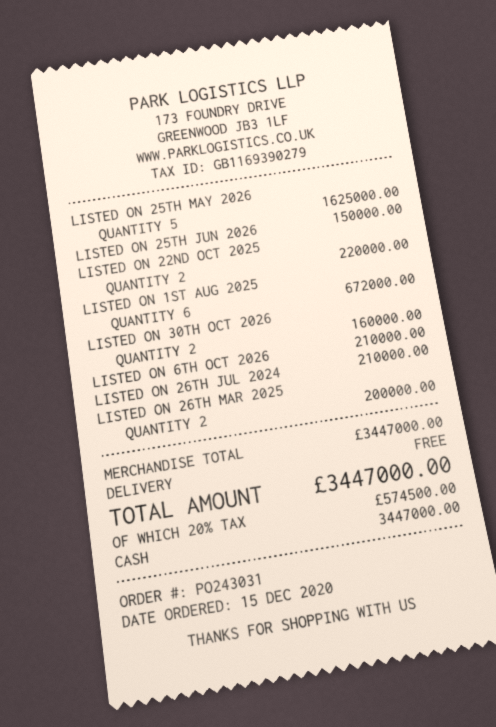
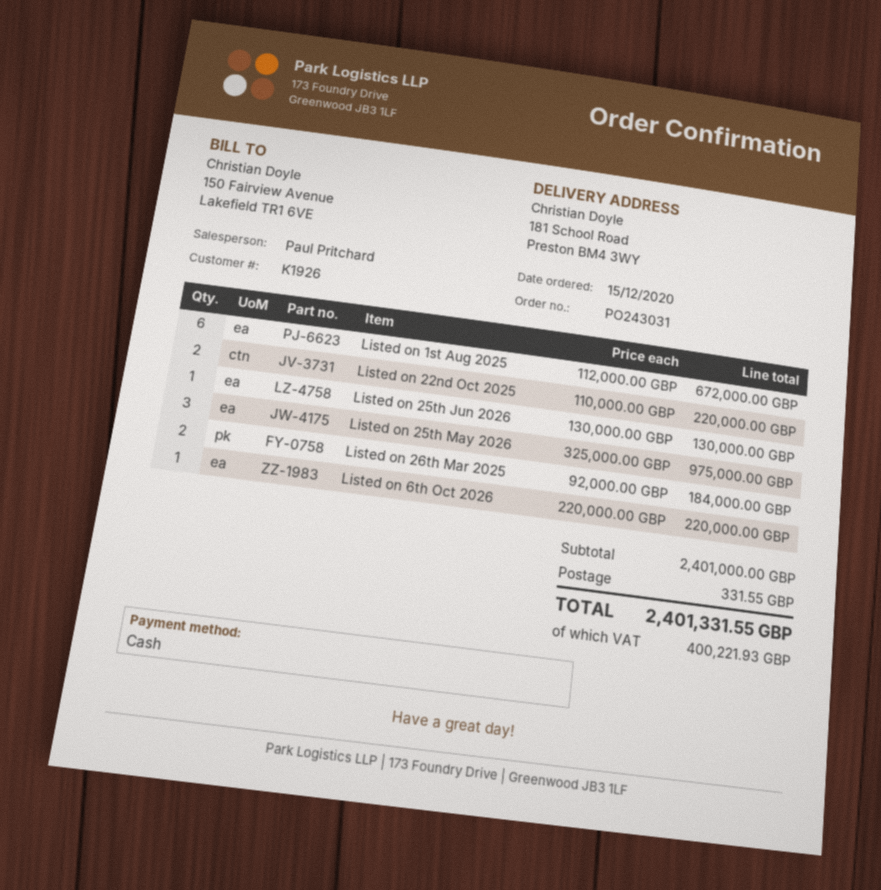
LISTED ON 25TH MAY 2026: 5 for 1625000.00 -> 3 for 975000.00
LISTED ON 25TH JUN 2026: 1 for 150000.00 -> 1 for 130000.00
LISTED ON 30TH OCT 2026: 2 for 160000.00 -> none
LISTED ON 6TH OCT 2026: 1 for 210000.00 -> 1 for 220000.00
LISTED ON 26TH JUL 2024: 1 for 210000.00 -> none
LISTED ON 26TH MAR 2025: 2 for 200000.00 -> 2 for 184000.00
subtotal: 3447000.00 -> 2401000.00
shipping: 0.00 -> 331.55
tax: 574500.00 -> 400221.93
total: 3447000.00 -> 2401331.55

